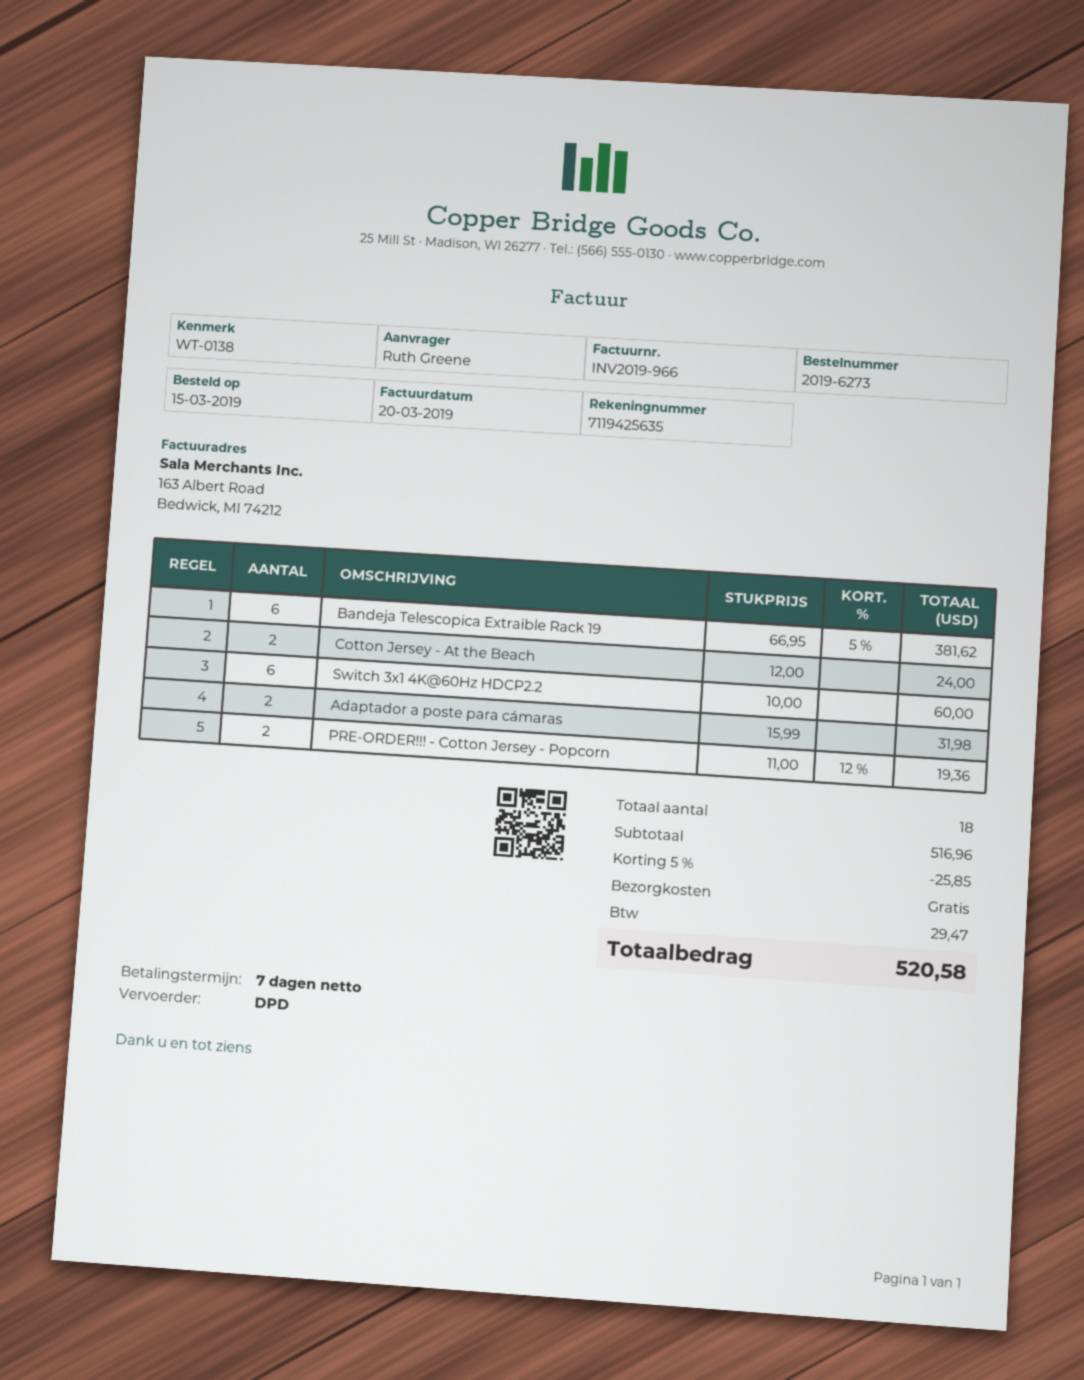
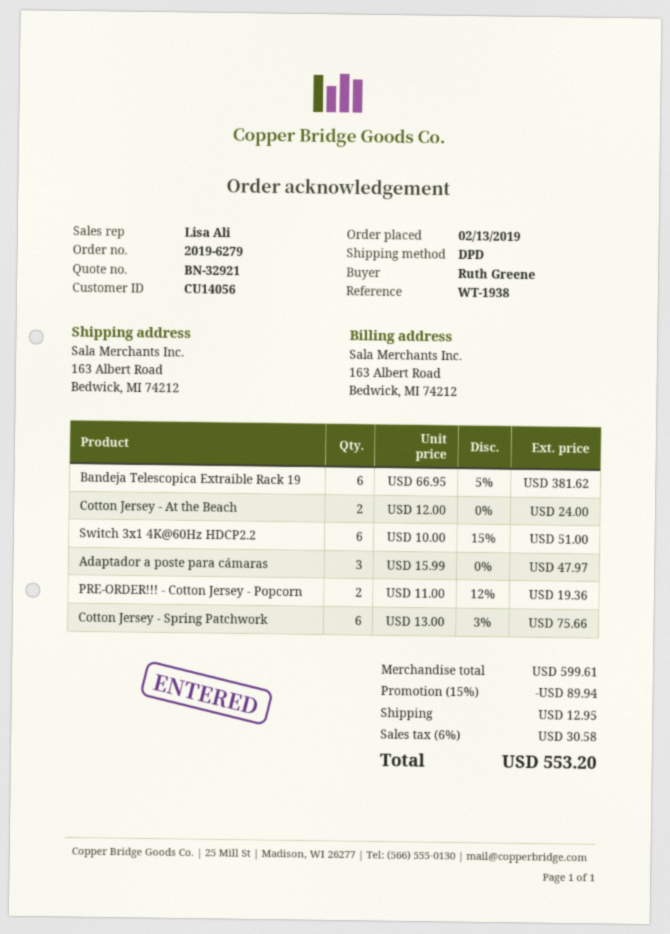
order number: 2019-6273 -> 2019-6279
order date: 2019-03-15 -> 2019-02-13
reference: WT-0138 -> WT-1938
Switch 3x1 4K@60Hz HDCP2.2: 6 x 10.00 = 60.00 -> 6 x 10.00 - 15% = 51.00
Adaptador a poste para cámaras: 2 x 15.99 = 31.98 -> 3 x 15.99 = 47.97
Cotton Jersey - Spring Patchwork: none -> 6 x 13.00 - 3% = 75.66
subtotal: 516.96 -> 599.61
discount: 5% = 25.85 -> 15% = 89.94
shipping: 0.00 -> 12.95
tax: 29.47 -> 30.58
total: 520.58 -> 553.20

